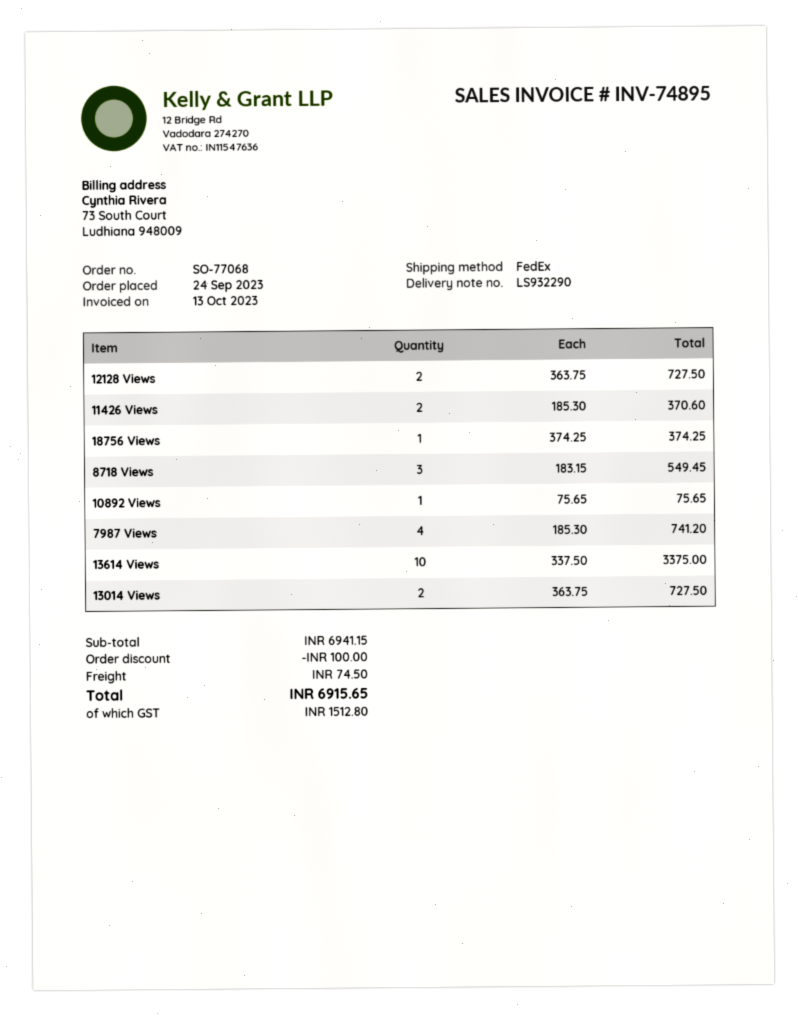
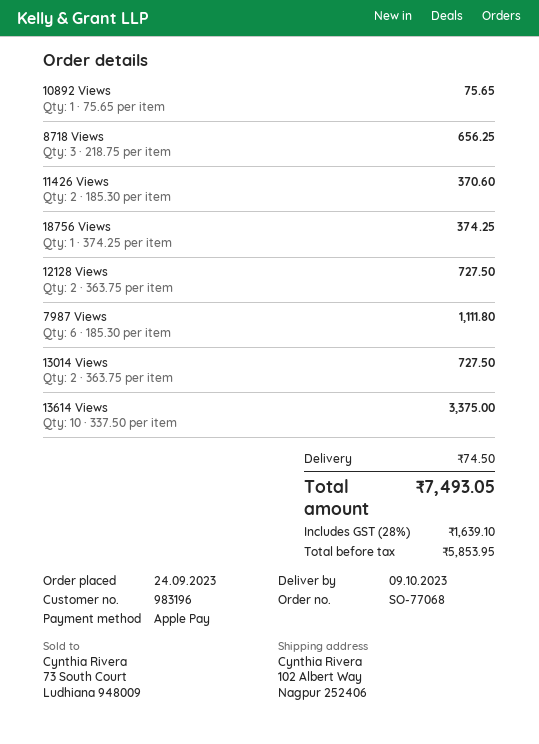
8718 Views: 3 x 183.15 = 549.45 -> 3 x 218.75 = 656.25
7987 Views: 4 x 185.30 = 741.20 -> 6 x 185.30 = 1111.80
discount: 100.00 -> none
tax: 1512.80 -> 1639.10
total: 6915.65 -> 7493.05

